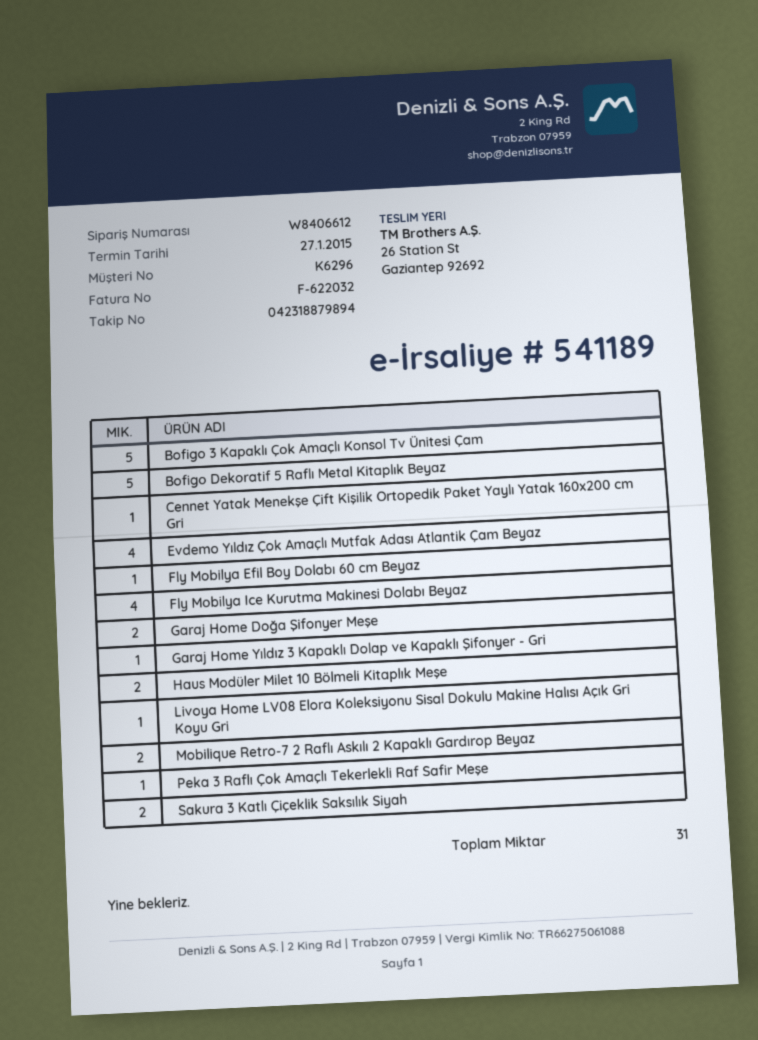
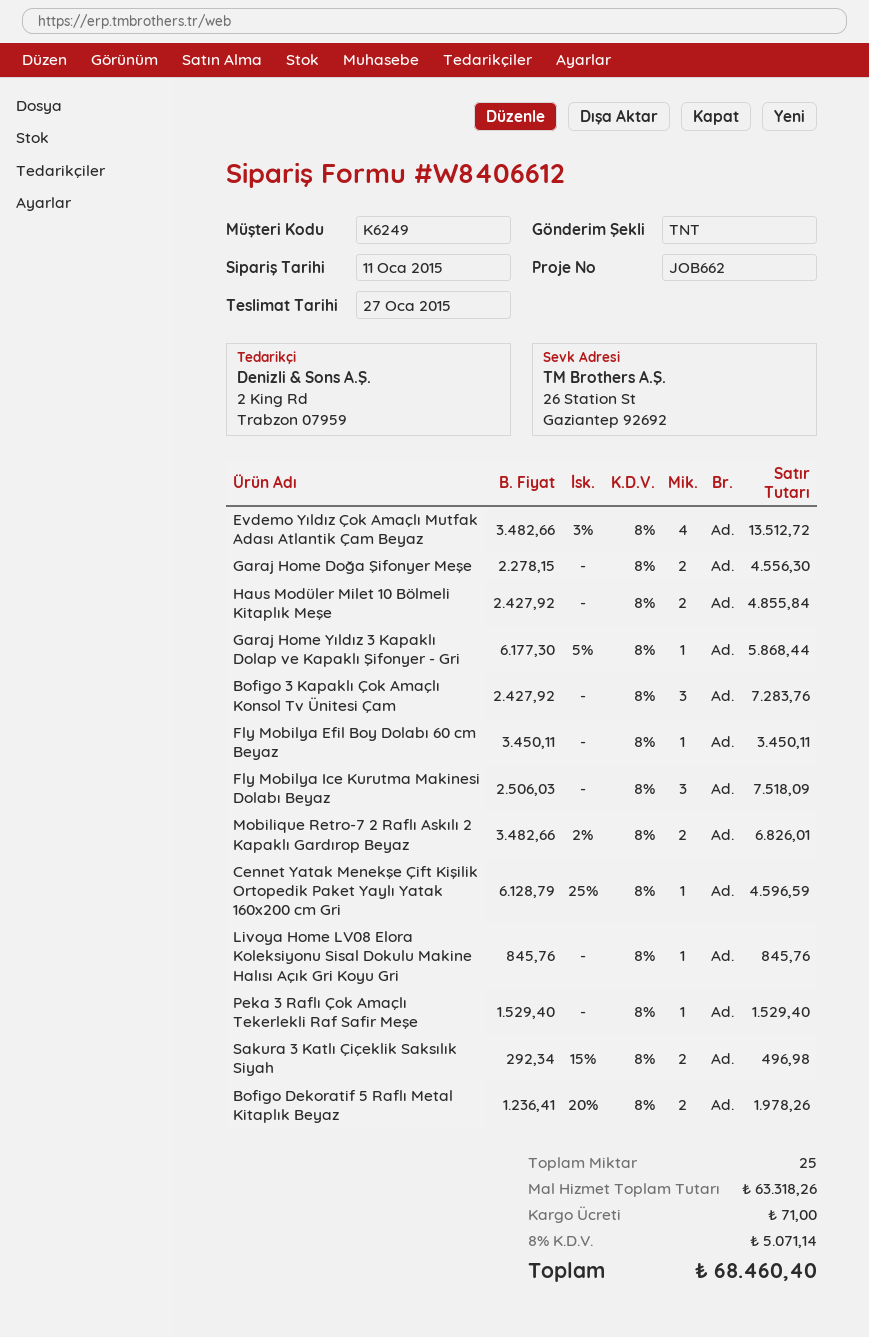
customer number: K6296 -> K6249
Bofigo 3 Kapaklı Çok Amaçlı Konsol Tv Ünitesi Çam: 5 -> 3
Bofigo Dekoratif 5 Raflı Metal Kitaplık Beyaz: 5 -> 2
Fly Mobilya Ice Kurutma Makinesi Dolabı Beyaz: 4 -> 3
total quantity: 31 -> 25

